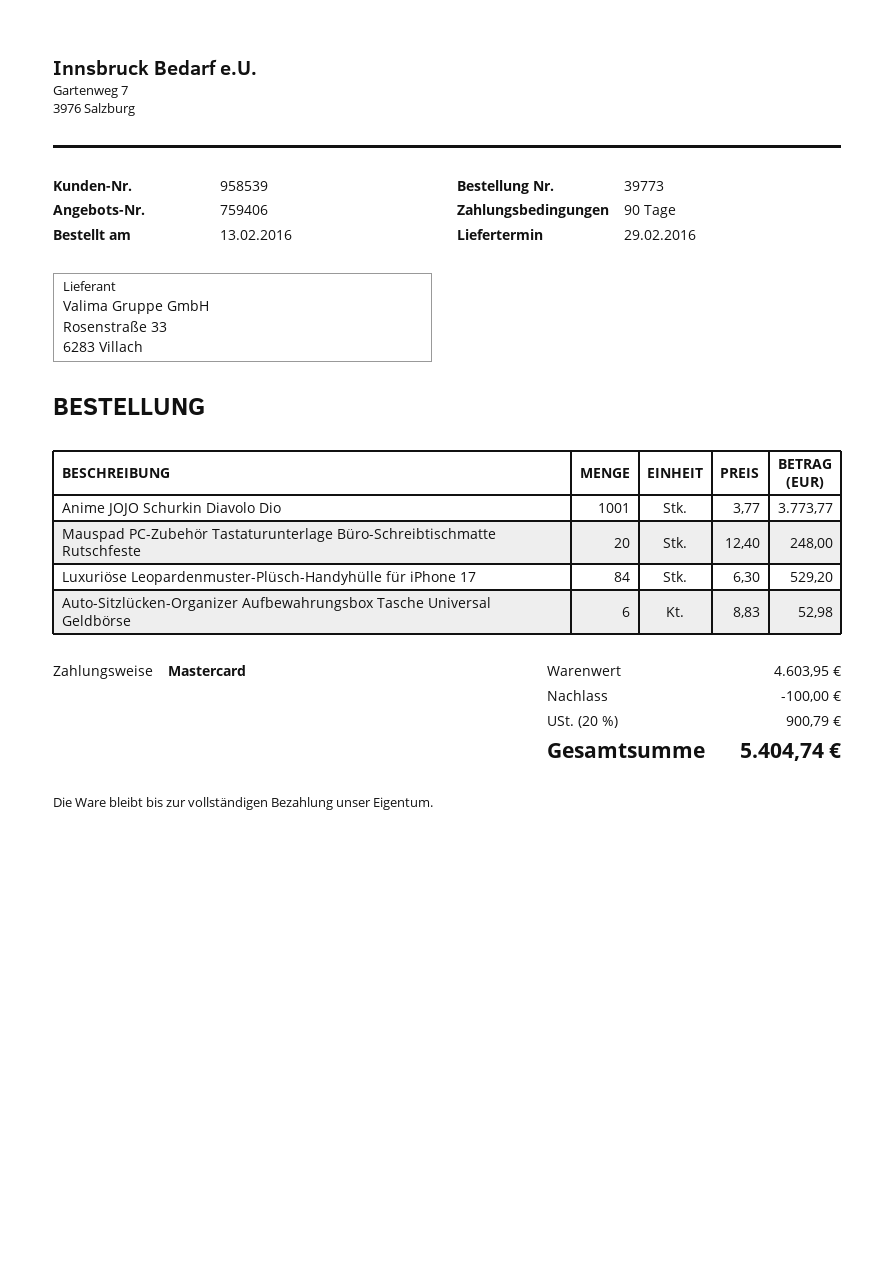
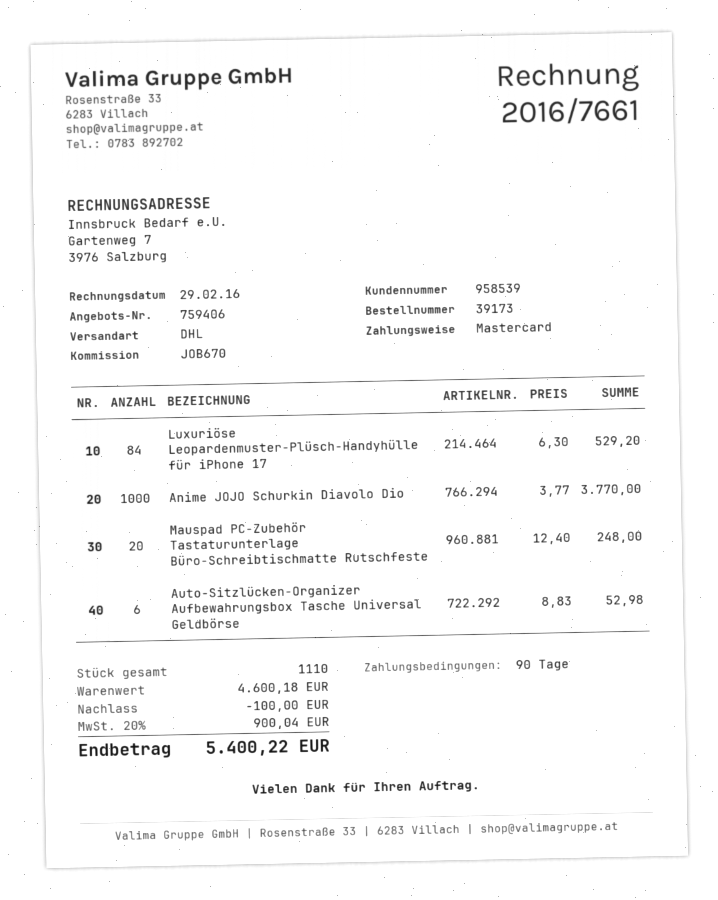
order number: 39773 -> 39173
Anime JOJO Schurkin Diavolo Dio: 1001 x 3.77 = 3773.77 -> 1000 x 3.77 = 3770.00
subtotal: 4603.95 -> 4600.18
tax: 20% = 900.79 -> 20% = 900.04
total: 5404.74 -> 5400.22

